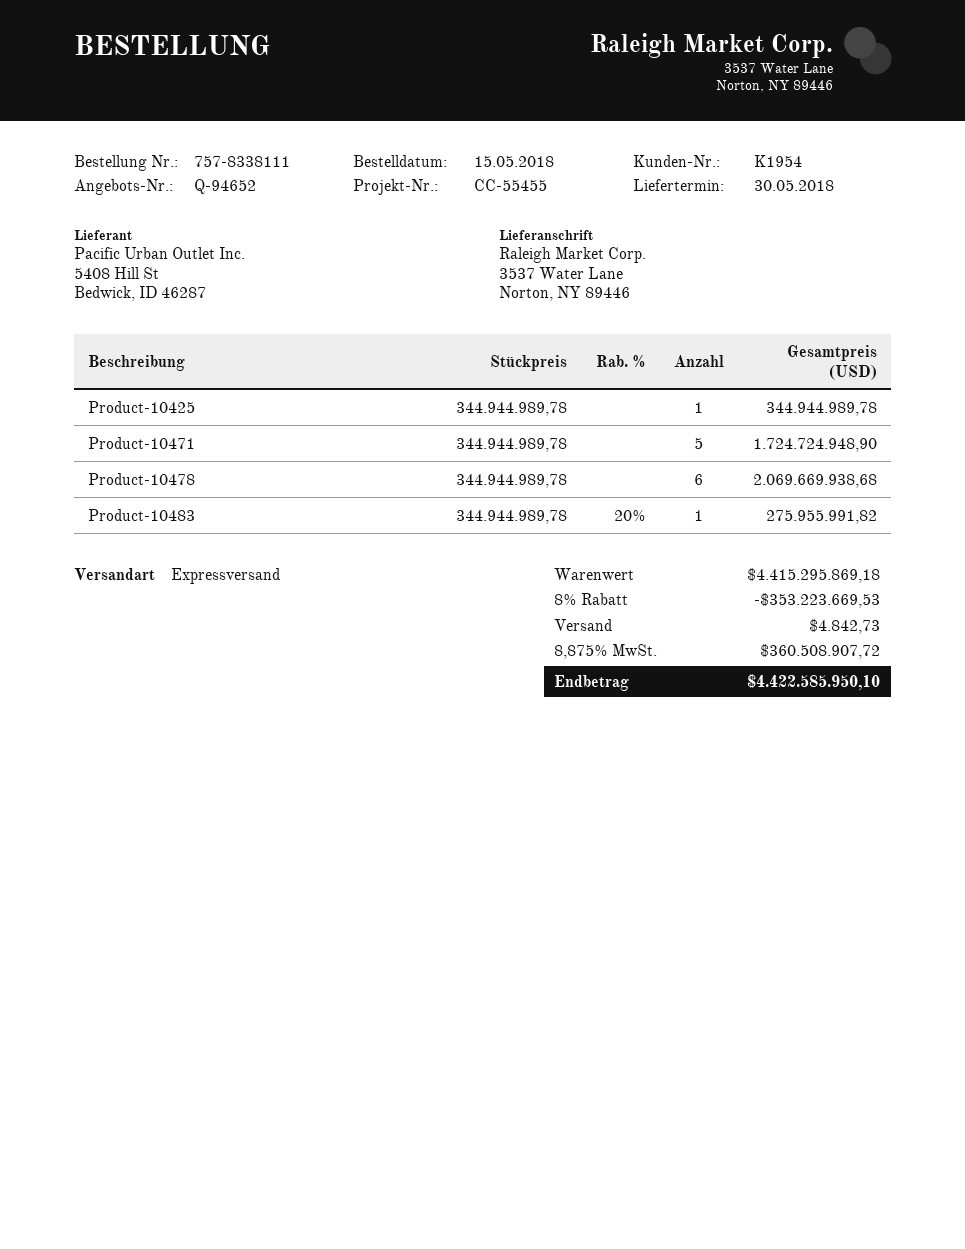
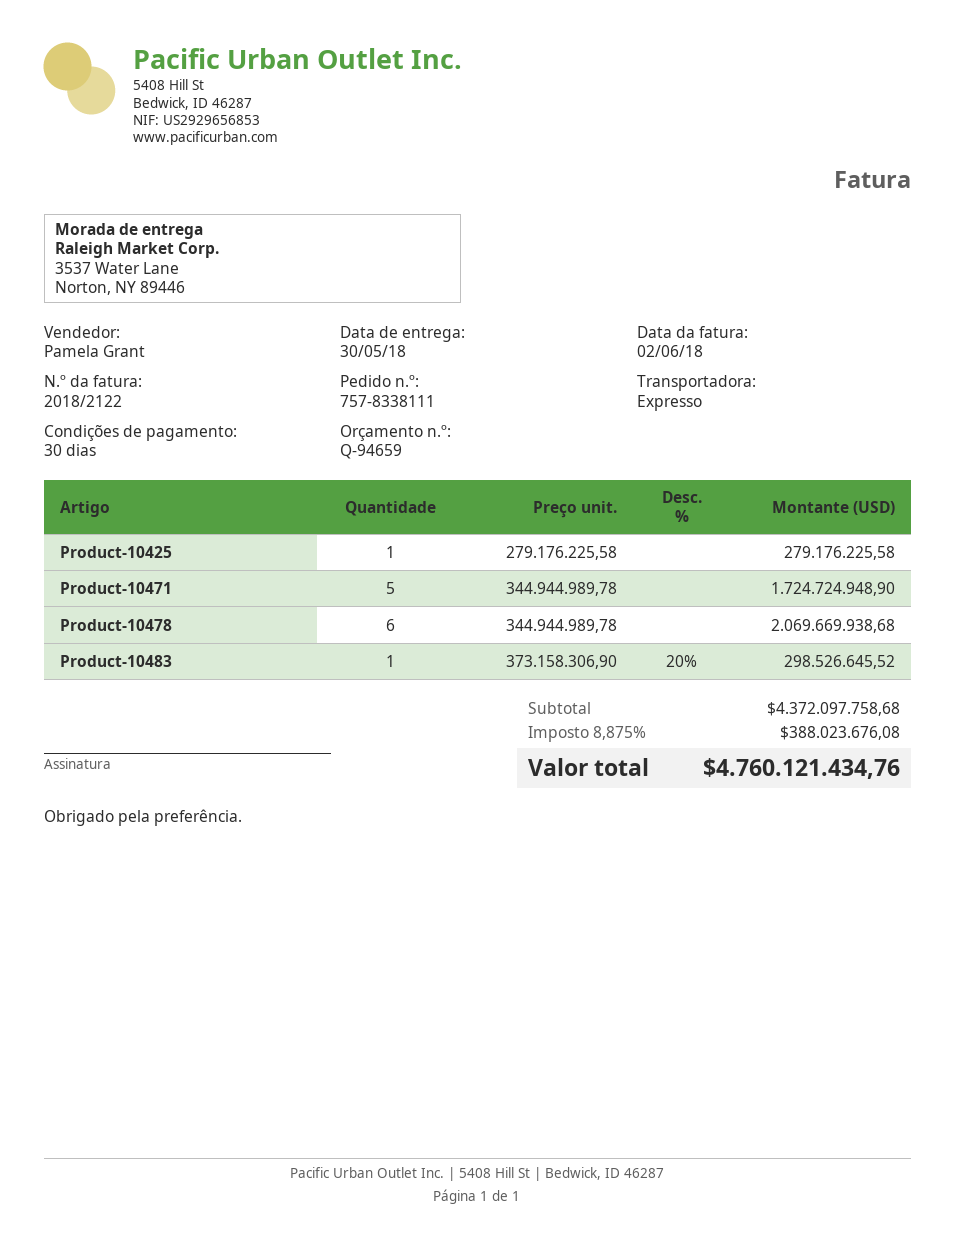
quote number: Q-94652 -> Q-94659
Product-10425: 1 x 344944989.78 = 344944989.78 -> 1 x 279176225.58 = 279176225.58
Product-10483: 1 x 344944989.78 - 20% = 275955991.82 -> 1 x 373158306.90 - 20% = 298526645.52
subtotal: 4415295869.18 -> 4372097758.68
discount: 8% = 353223669.53 -> none
shipping: 4842.73 -> none
tax: 8.875% = 360508907.72 -> 8.875% = 388023676.08
total: 4422585950.10 -> 4760121434.76

